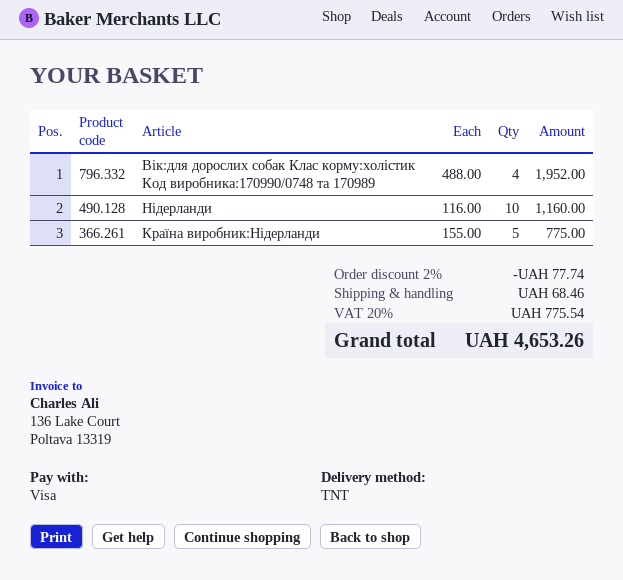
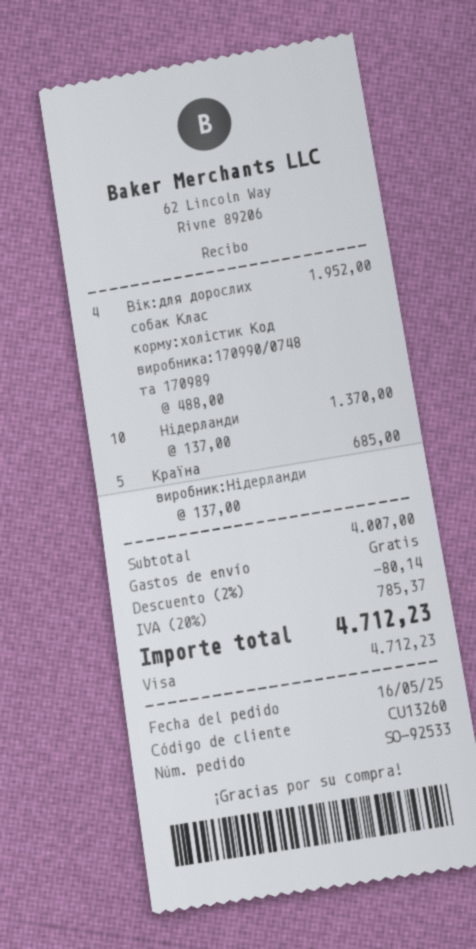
Нідерланди: 10 x 116.00 = 1160.00 -> 10 x 137.00 = 1370.00
Країна виробник:Нідерланди: 5 x 155.00 = 775.00 -> 5 x 137.00 = 685.00
discount: 2% = 77.74 -> 2% = 80.14
shipping: 68.46 -> 0.00
tax: 20% = 775.54 -> 20% = 785.37
total: 4653.26 -> 4712.23

